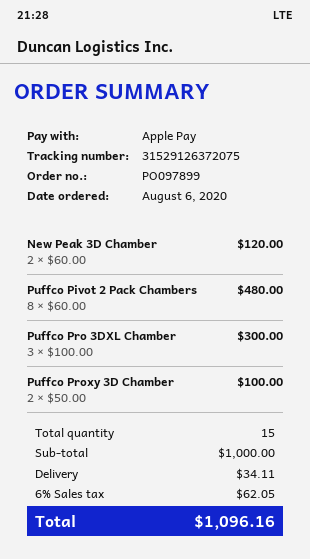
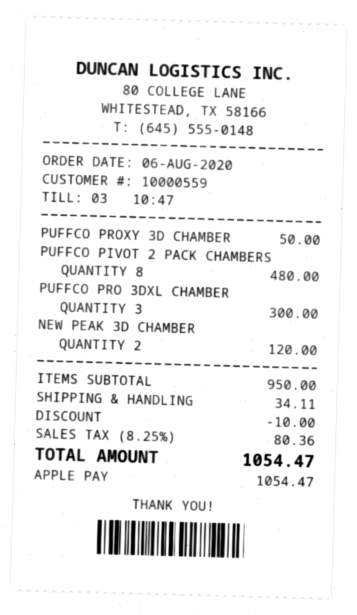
Puffco Proxy 3D Chamber: 2 for 100.00 -> 1 for 50.00
subtotal: 1000.00 -> 950.00
discount: none -> 10.00
tax: 6% = 62.05 -> 8.25% = 80.36
total: 1096.16 -> 1054.47

